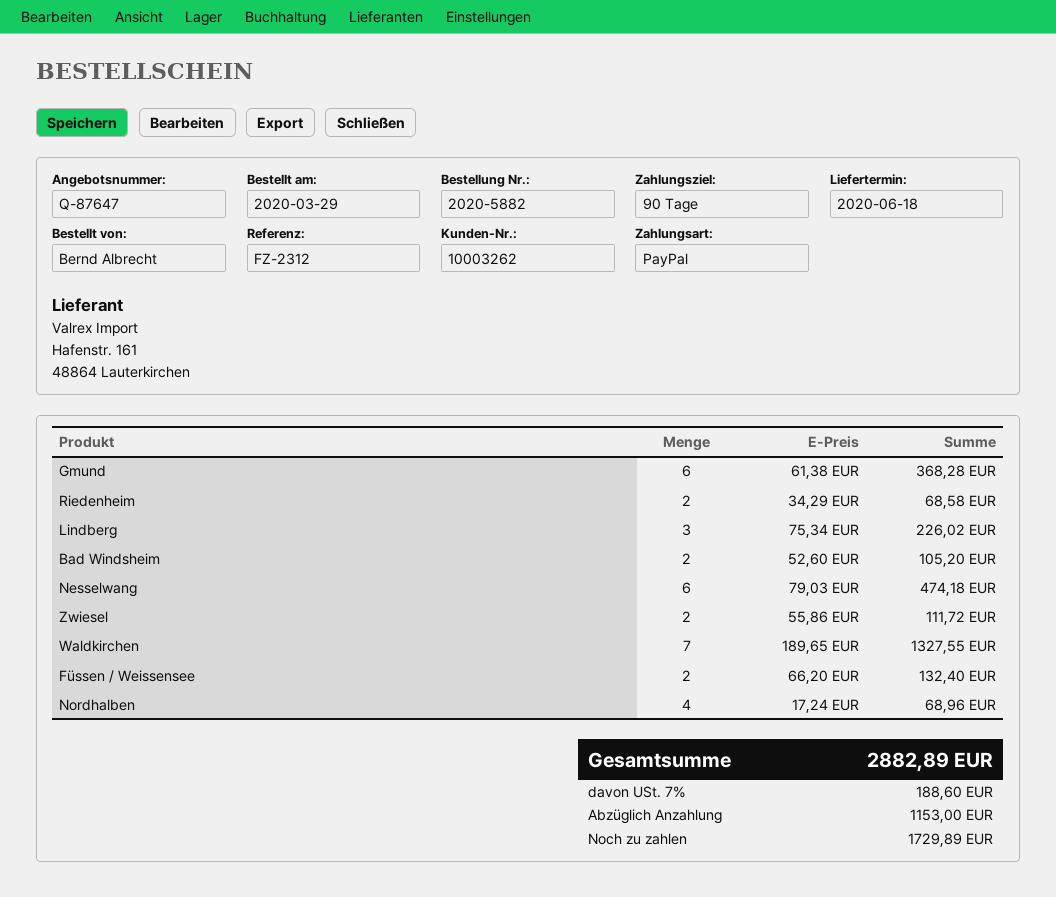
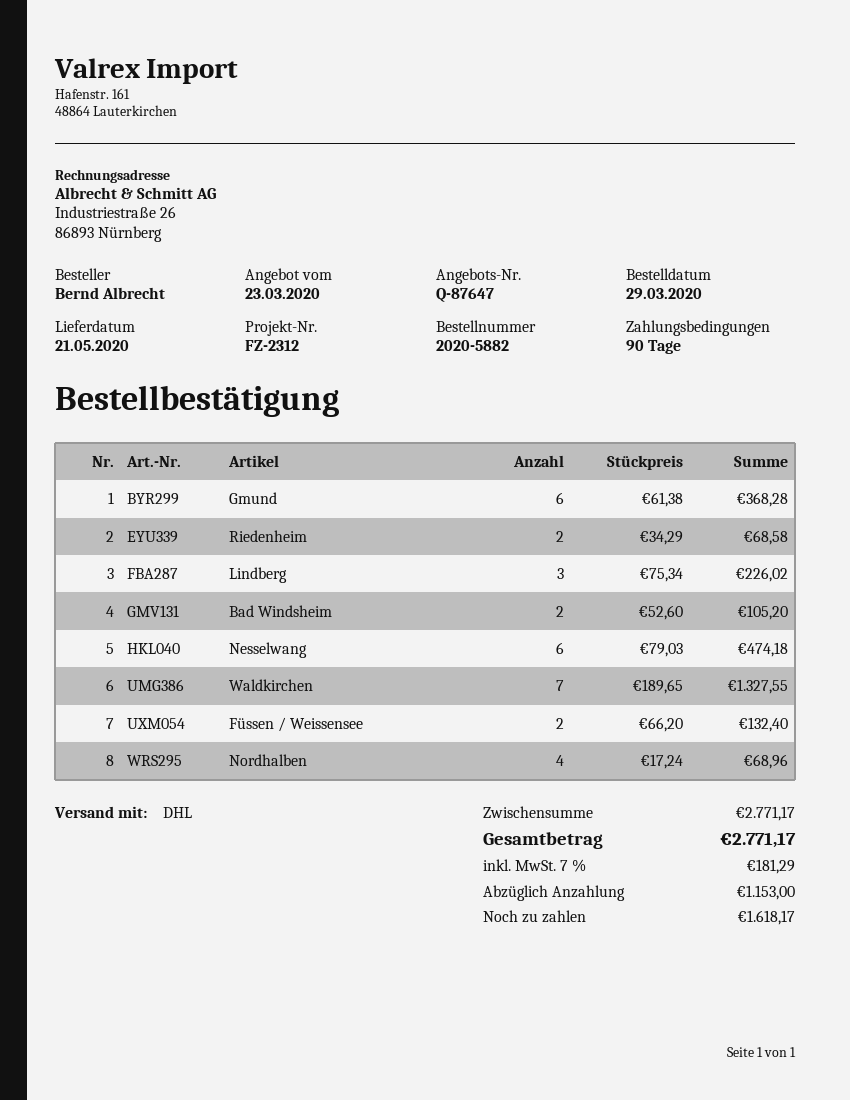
delivery date: 2020-06-18 -> 2020-05-21
Zwiesel: 2 x 55.86 = 111.72 -> none
tax: 7% = 188.60 -> 7% = 181.29
total: 2882.89 -> 2771.17
balance: 1729.89 -> 1618.17

